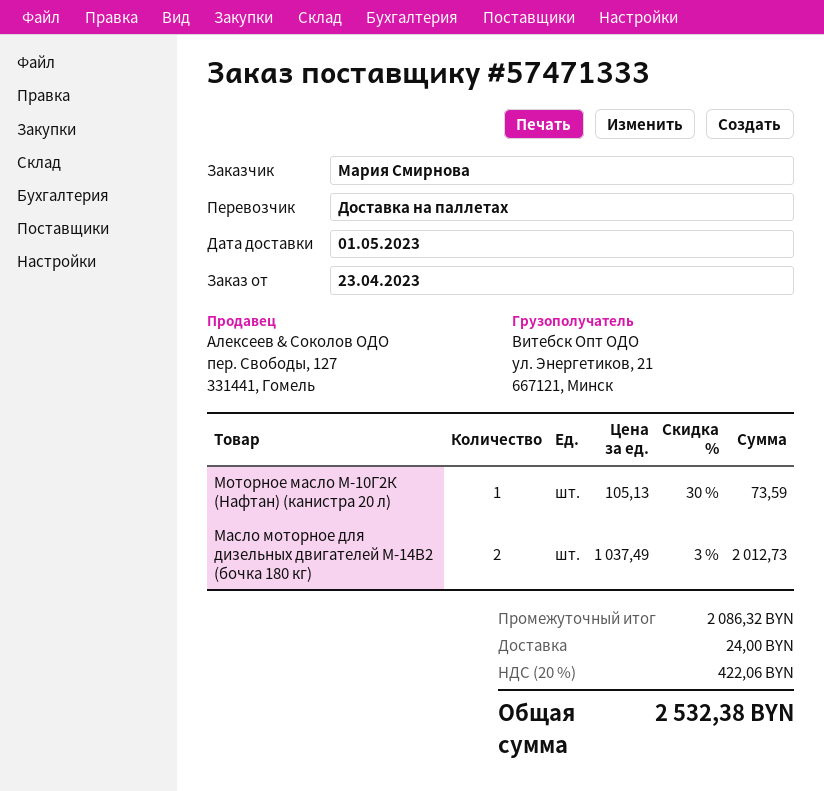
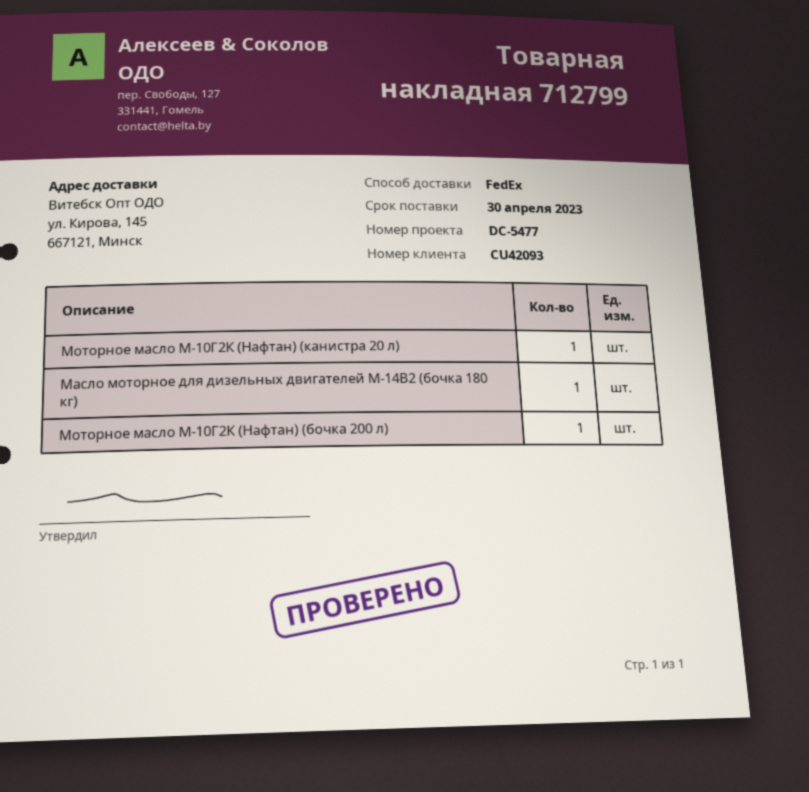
delivery date: 2023-05-01 -> 2023-04-30
shipping method: pallet freight -> FedEx
ship to: ул. Энергетиков, 21, 667121, Минск -> ул. Кирова, 145, 667121, Минск
Масло моторное для дизельных двигателей М-14В2 (бочка 180 кг): 2 -> 1
Моторное масло М-10Г2К (Нафтан) (бочка 200 л): none -> 1

